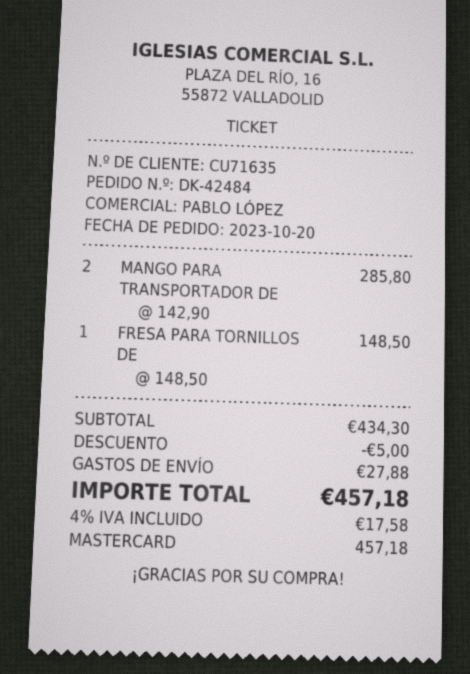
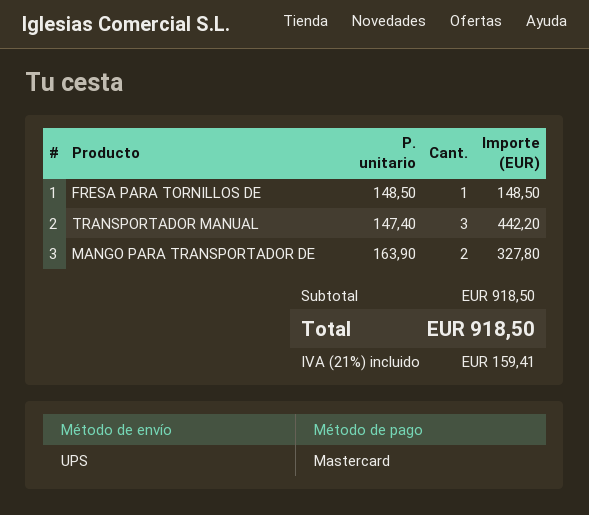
MANGO PARA TRANSPORTADOR DE: 2 x 142.90 = 285.80 -> 2 x 163.90 = 327.80
TRANSPORTADOR MANUAL: none -> 3 x 147.40 = 442.20
subtotal: 434.30 -> 918.50
discount: 5.00 -> none
shipping: 27.88 -> none
tax: 4% = 17.58 -> 21% = 159.41
total: 457.18 -> 918.50

